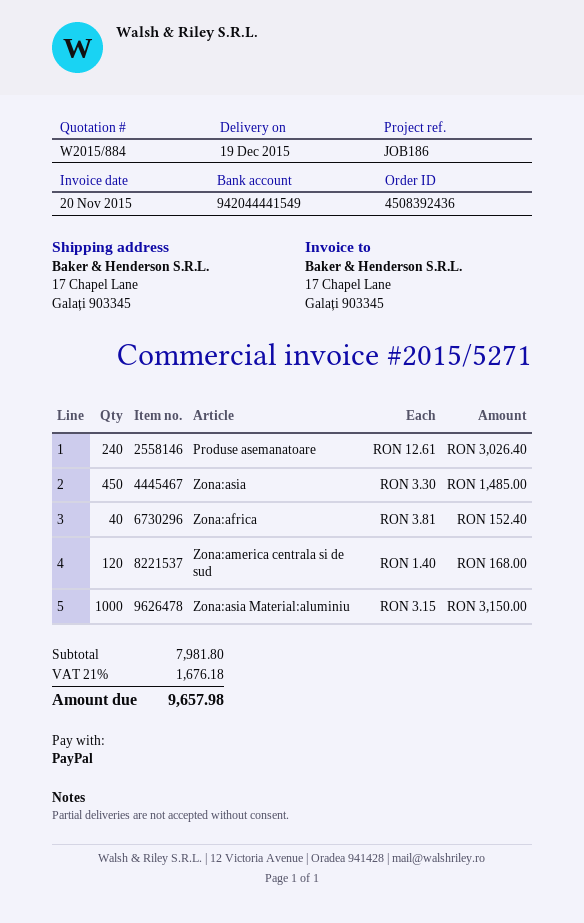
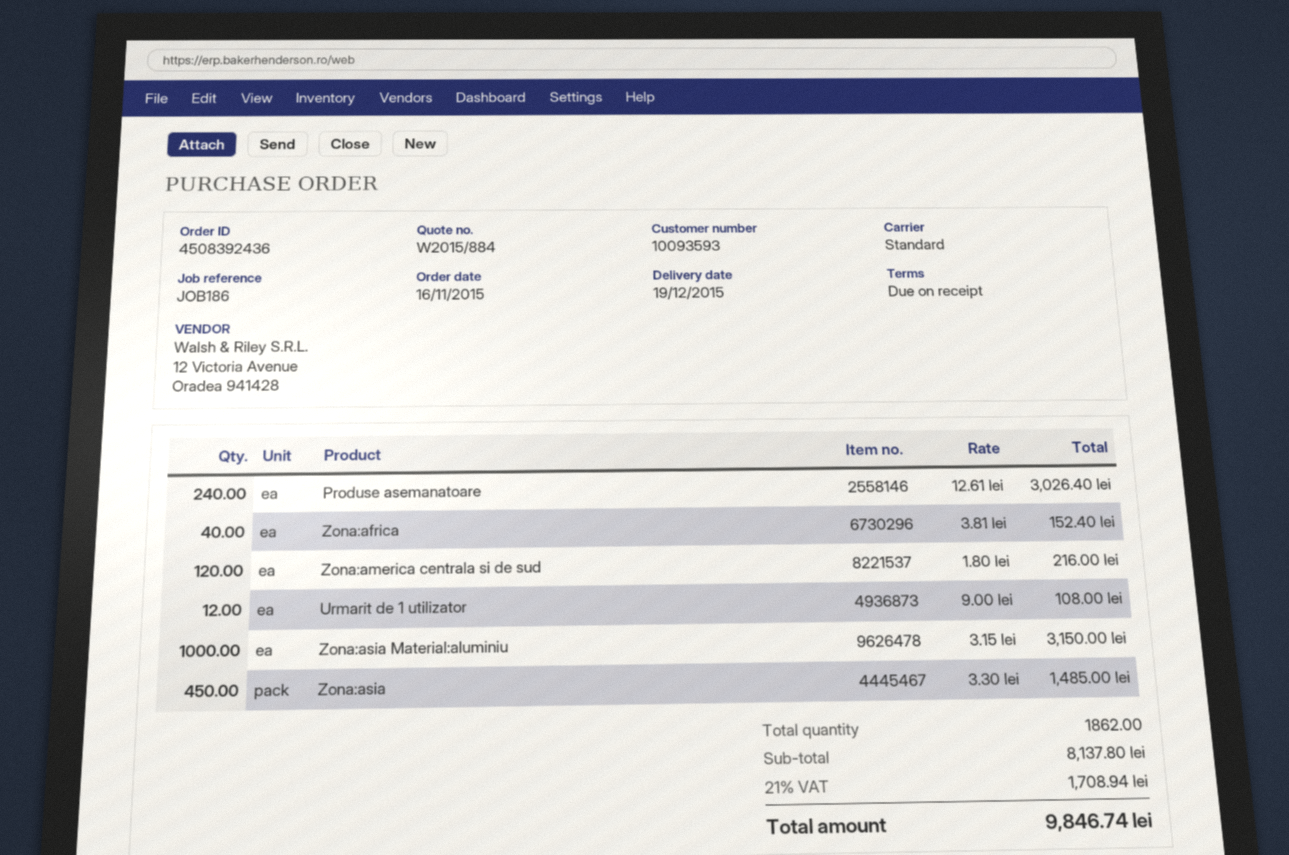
Zona:america centrala si de sud: 120 x 1.40 = 168.00 -> 120 x 1.80 = 216.00
Urmarit de 1 utilizator: none -> 12 x 9.00 = 108.00
subtotal: 7981.80 -> 8137.80
tax: 21% = 1676.18 -> 21% = 1708.94
total: 9657.98 -> 9846.74

